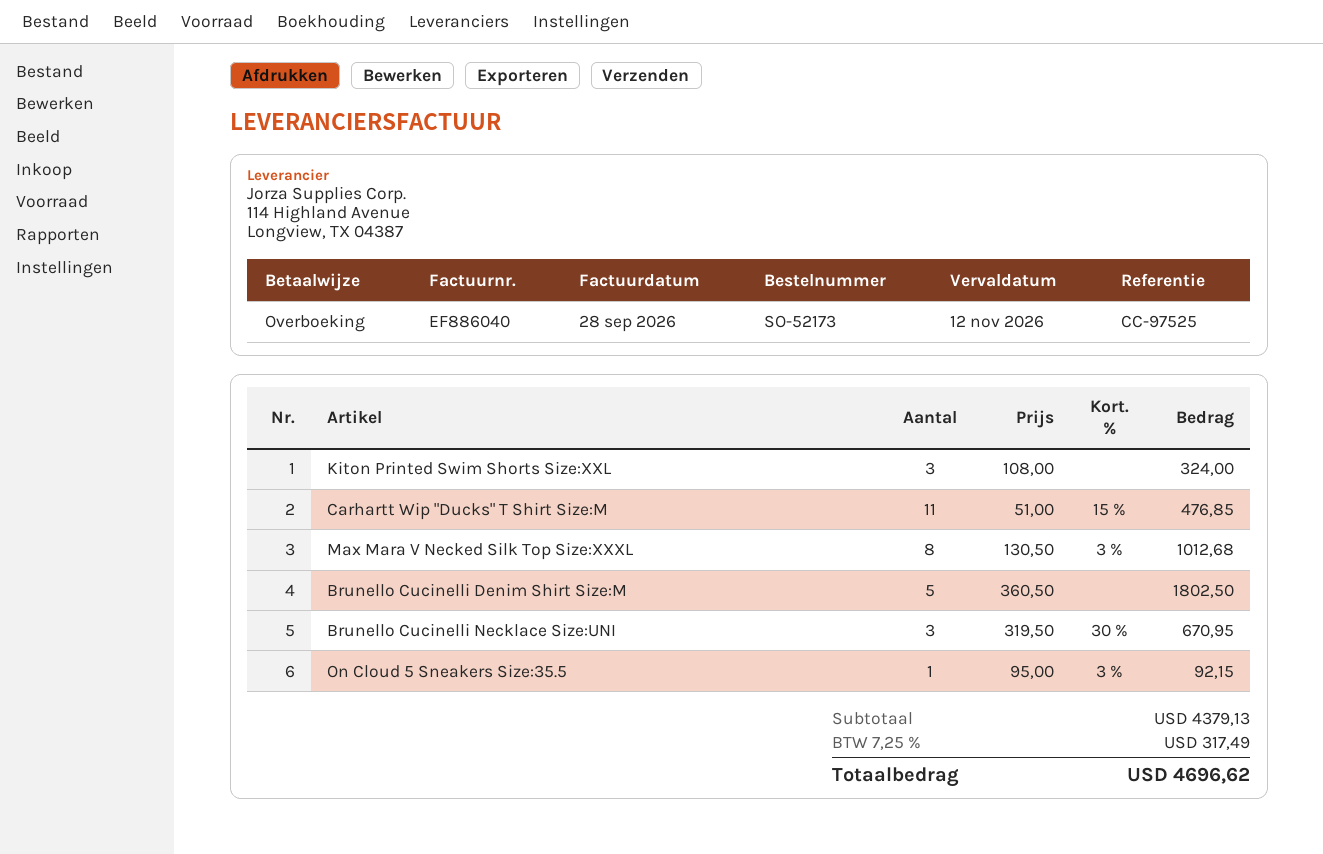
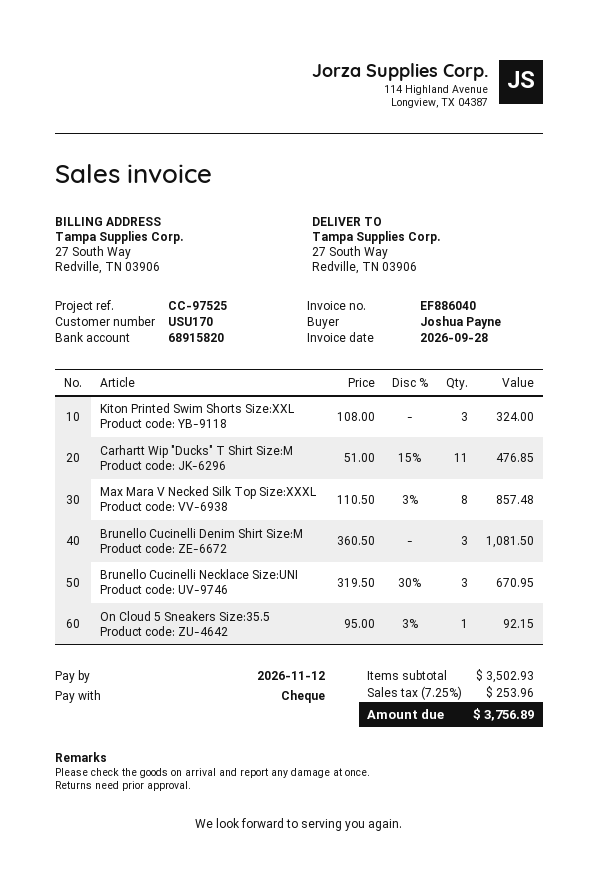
payment method: bank transfer -> cheque
Max Mara V Necked Silk Top Size:XXXL: 8 x 130.50 - 3% = 1012.68 -> 8 x 110.50 - 3% = 857.48
Brunello Cucinelli Denim Shirt Size:M: 5 x 360.50 = 1802.50 -> 3 x 360.50 = 1081.50
subtotal: 4379.13 -> 3502.93
tax: 7.25% = 317.49 -> 7.25% = 253.96
total: 4696.62 -> 3756.89

